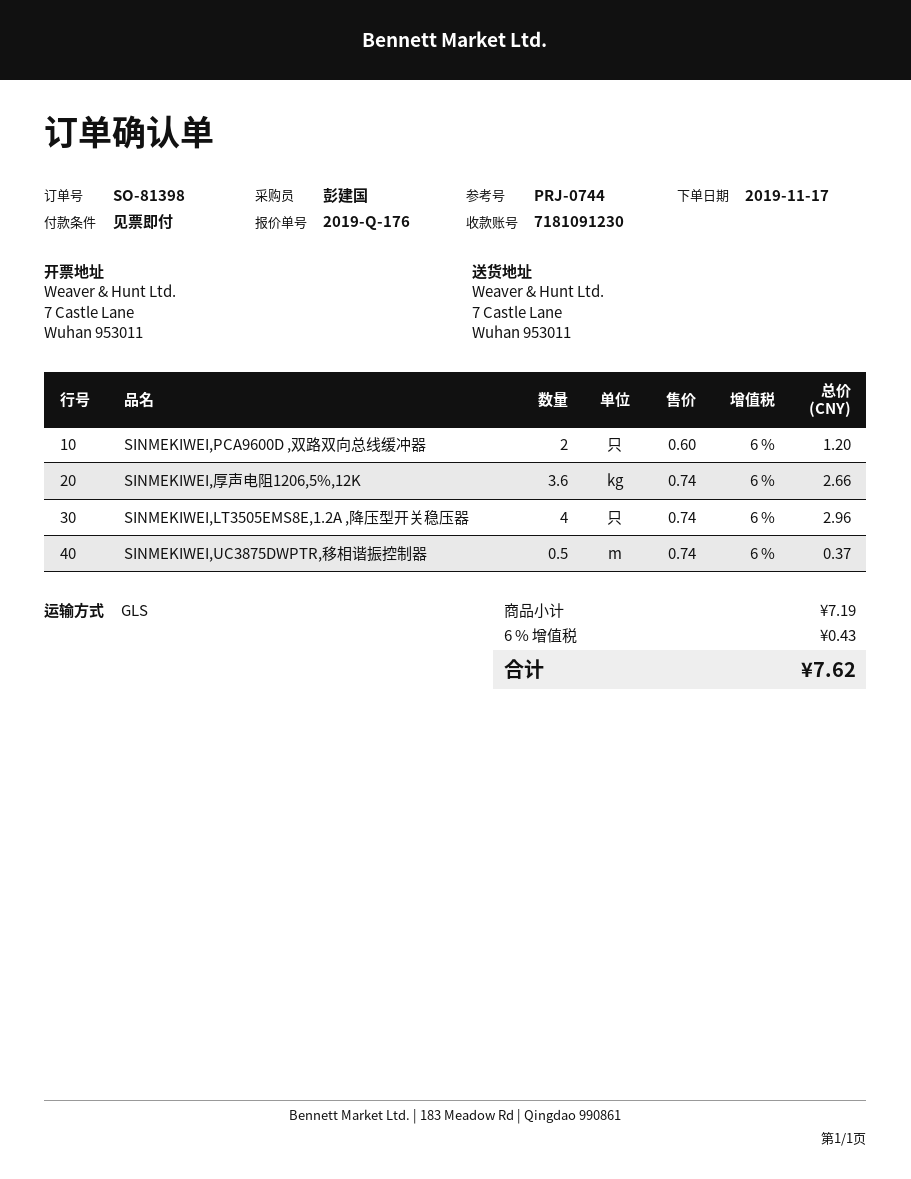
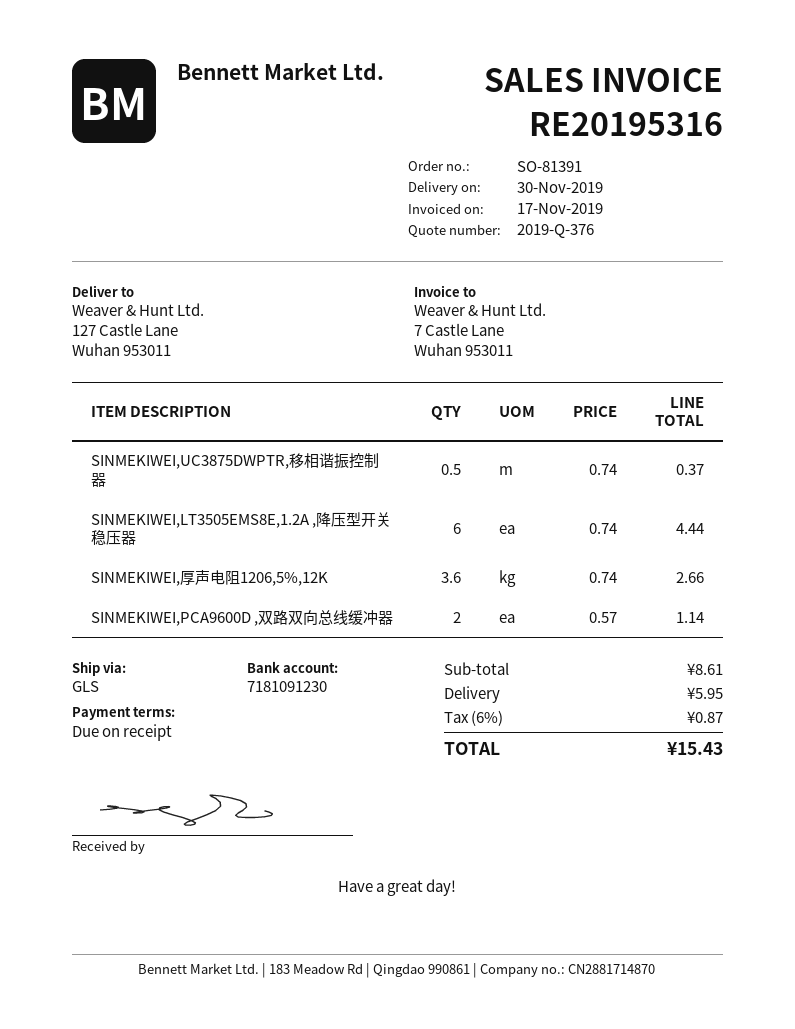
quote number: 2019-Q-176 -> 2019-Q-376
order number: SO-81398 -> SO-81391
ship to: 7 Castle Lane, Wuhan 953011 -> 127 Castle Lane, Wuhan 953011
SINMEKIWEI,PCA9600D ,双路双向总线缓冲器: 2 x 0.60 = 1.20 -> 2 x 0.57 = 1.14
SINMEKIWEI,LT3505EMS8E,1.2A ,降压型开关稳压器: 4 x 0.74 = 2.96 -> 6 x 0.74 = 4.44
subtotal: 7.19 -> 8.61
shipping: none -> 5.95
tax: 6% = 0.43 -> 6% = 0.87
total: 7.62 -> 15.43

